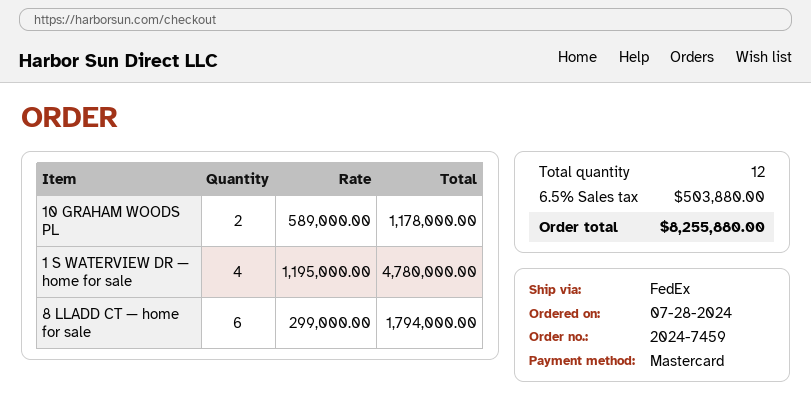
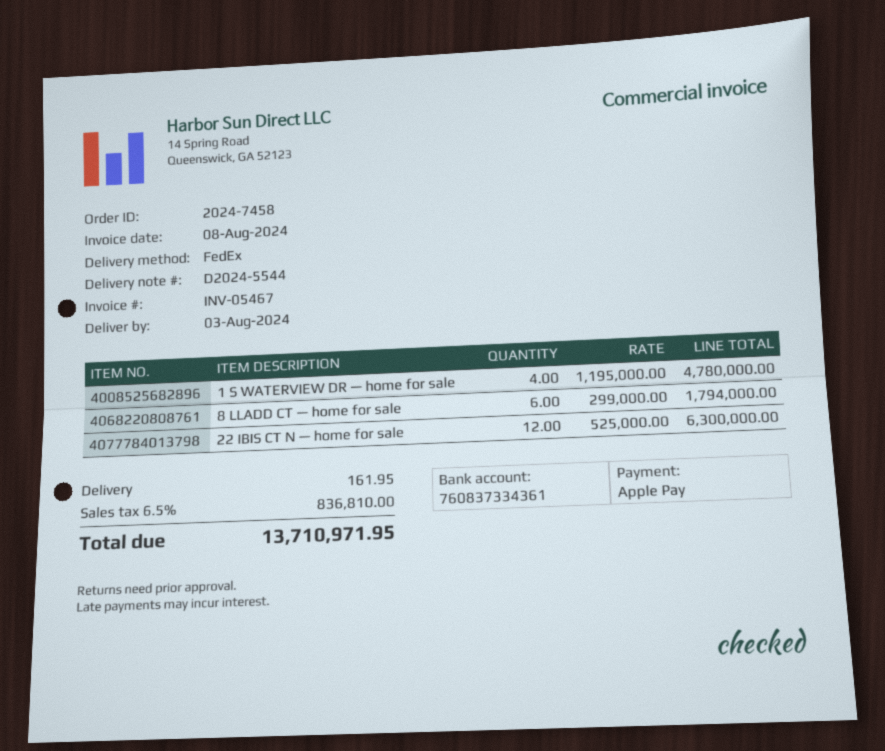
order number: 2024-7459 -> 2024-7458
payment method: Mastercard -> Apple Pay
10 GRAHAM WOODS PL: 2 x 589000.00 = 1178000.00 -> none
22 IBIS CT N — home for sale: none -> 12 x 525000.00 = 6300000.00
shipping: none -> 161.95
tax: 6.5% = 503880.00 -> 6.5% = 836810.00
total: 8255880.00 -> 13710971.95

